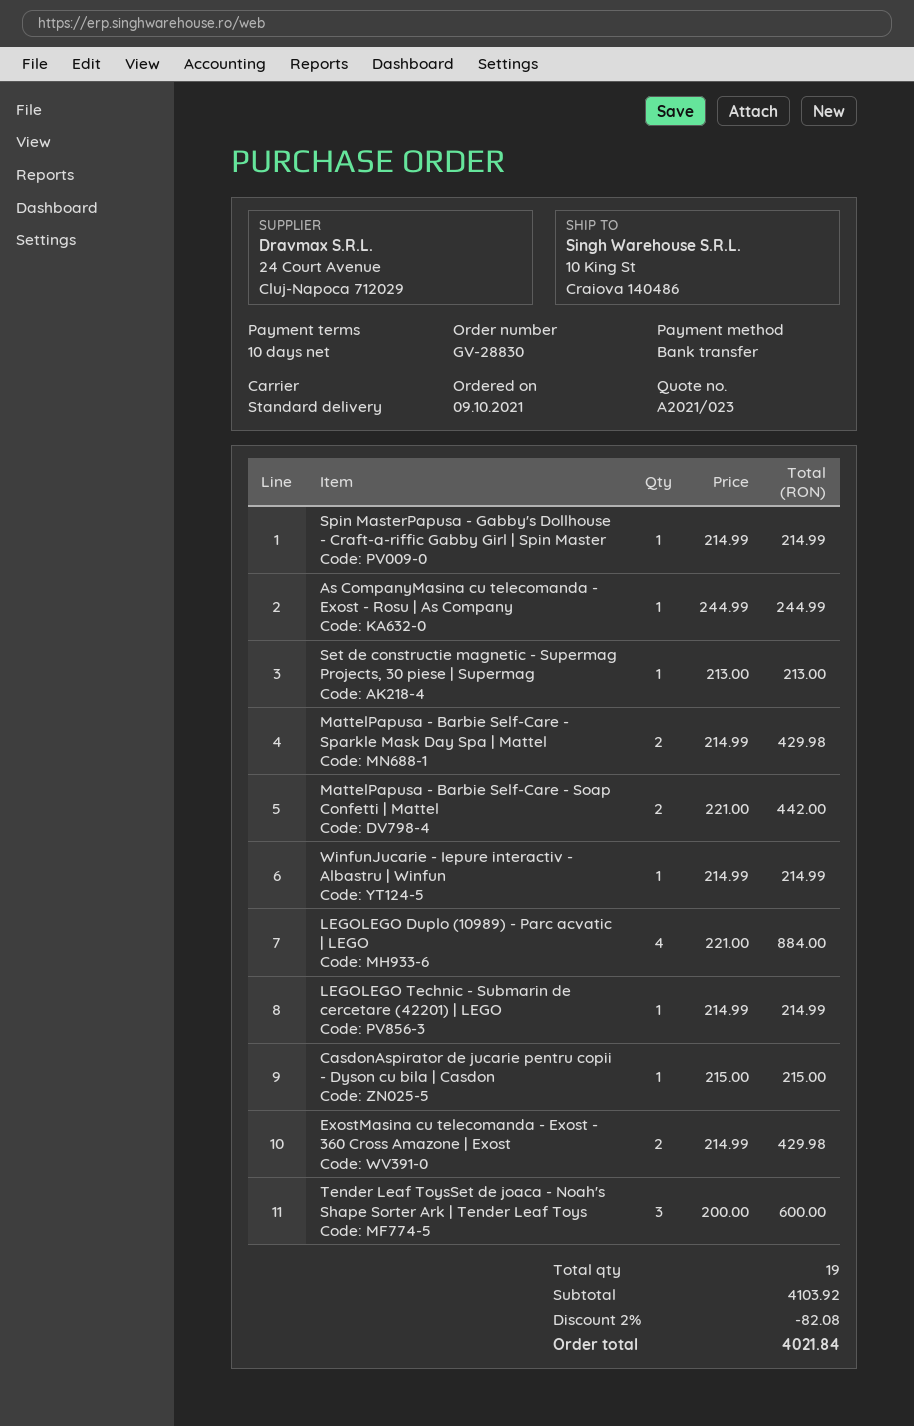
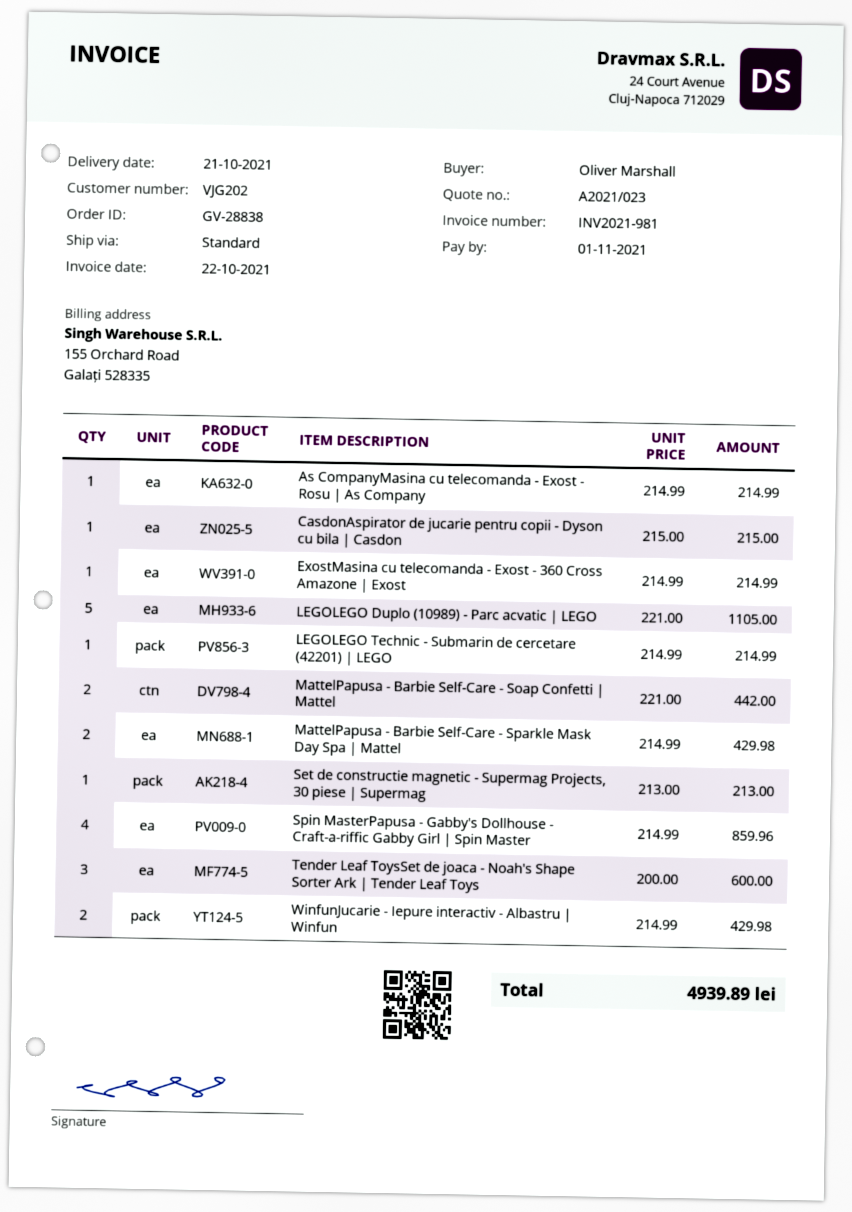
order number: GV-28830 -> GV-28838
Spin MasterPapusa - Gabby's Dollhouse - Craft-a-riffic Gabby Girl | Spin Master: 1 x 214.99 = 214.99 -> 4 x 214.99 = 859.96
As CompanyMasina cu telecomanda - Exost - Rosu | As Company: 1 x 244.99 = 244.99 -> 1 x 214.99 = 214.99
WinfunJucarie - Iepure interactiv - Albastru | Winfun: 1 x 214.99 = 214.99 -> 2 x 214.99 = 429.98
LEGOLEGO Duplo (10989) - Parc acvatic | LEGO: 4 x 221.00 = 884.00 -> 5 x 221.00 = 1105.00
ExostMasina cu telecomanda - Exost - 360 Cross Amazone | Exost: 2 x 214.99 = 429.98 -> 1 x 214.99 = 214.99
discount: 2% = 82.08 -> none
total: 4021.84 -> 4939.89

